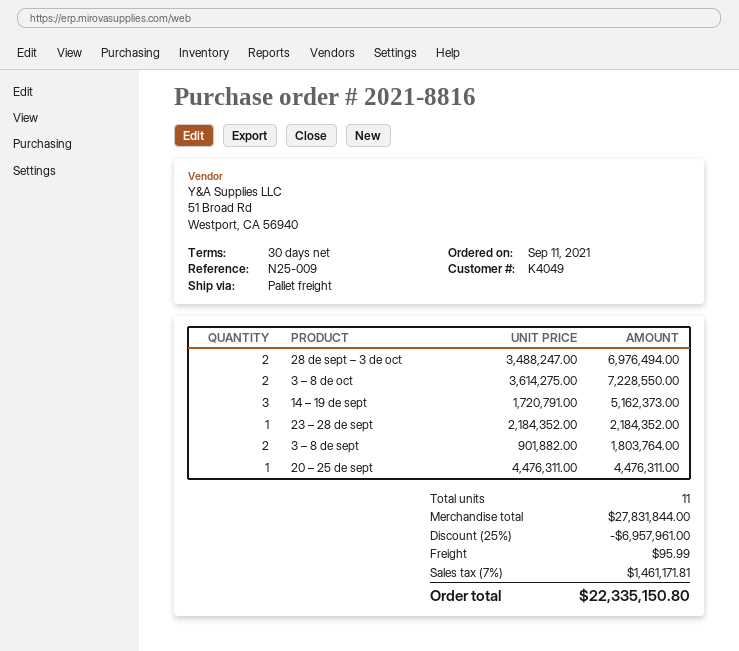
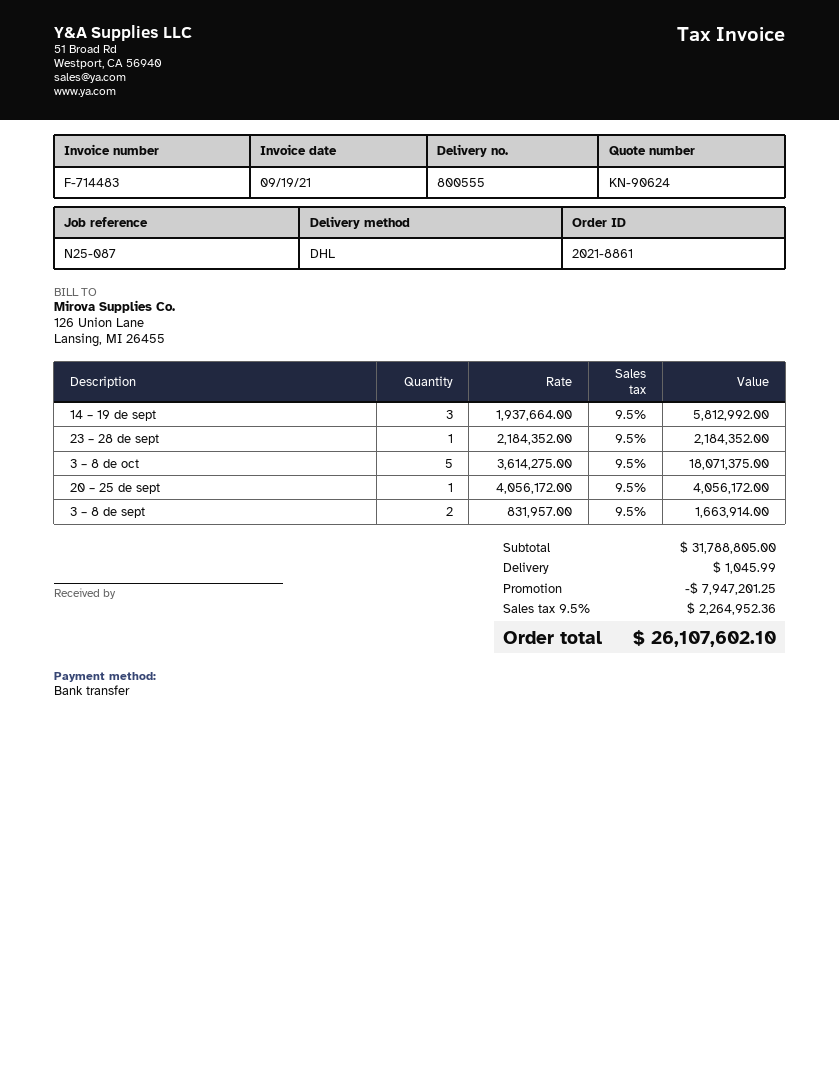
order number: 2021-8816 -> 2021-8861
reference: N25-009 -> N25-087
shipping method: pallet freight -> DHL
28 de sept – 3 de oct: 2 x 3488247.00 = 6976494.00 -> none
3 – 8 de oct: 2 x 3614275.00 = 7228550.00 -> 5 x 3614275.00 = 18071375.00
14 – 19 de sept: 3 x 1720791.00 = 5162373.00 -> 3 x 1937664.00 = 5812992.00
3 – 8 de sept: 2 x 901882.00 = 1803764.00 -> 2 x 831957.00 = 1663914.00
20 – 25 de sept: 1 x 4476311.00 = 4476311.00 -> 1 x 4056172.00 = 4056172.00
subtotal: 27831844.00 -> 31788805.00
discount: 6957961.00 -> 7947201.25
shipping: 95.99 -> 1045.99
tax: 7% = 1461171.81 -> 9.5% = 2264952.36
total: 22335150.80 -> 26107602.10

